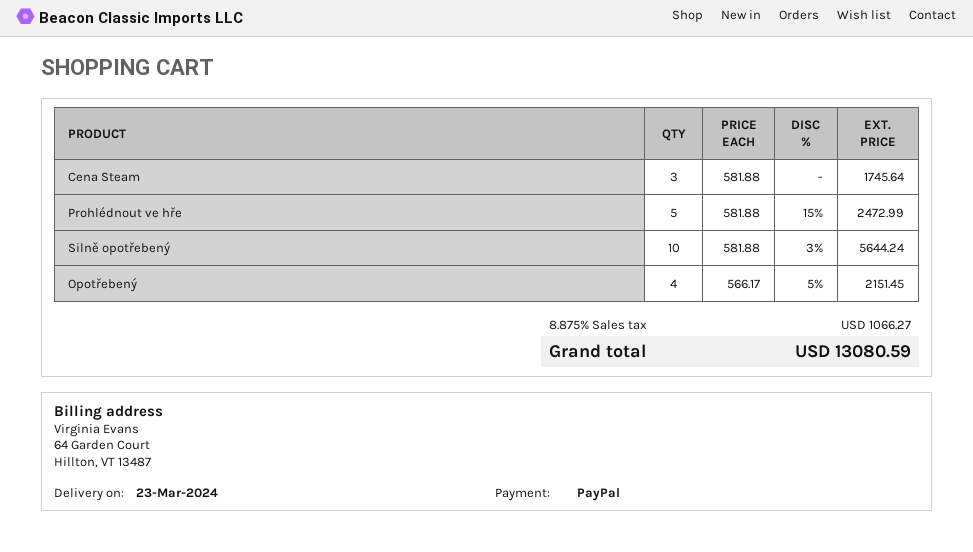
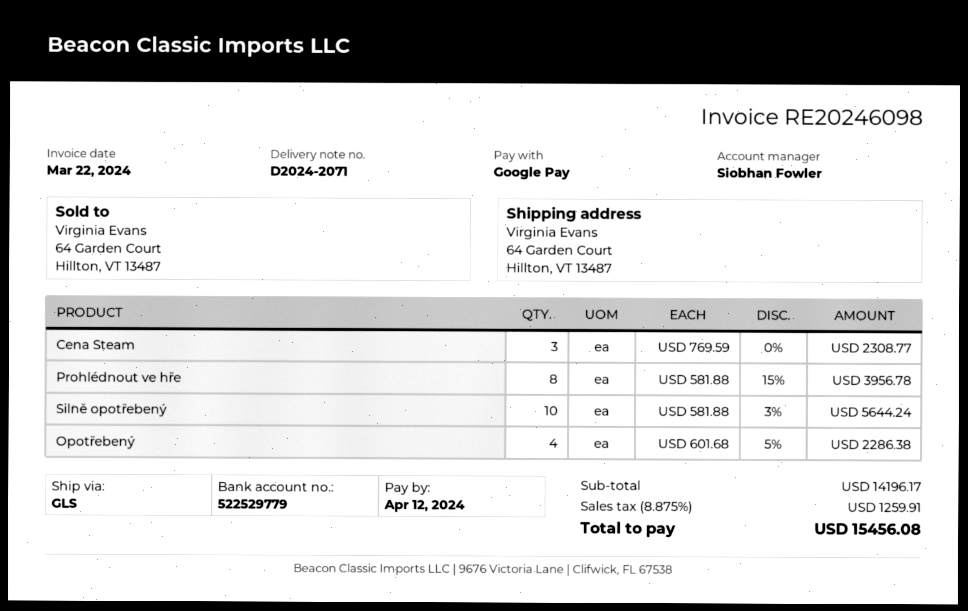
payment method: PayPal -> Google Pay
Cena Steam: 3 x 581.88 = 1745.64 -> 3 x 769.59 = 2308.77
Prohlédnout ve hře: 5 x 581.88 - 15% = 2472.99 -> 8 x 581.88 - 15% = 3956.78
Opotřebený: 4 x 566.17 - 5% = 2151.45 -> 4 x 601.68 - 5% = 2286.38
tax: 8.875% = 1066.27 -> 8.875% = 1259.91
total: 13080.59 -> 15456.08

